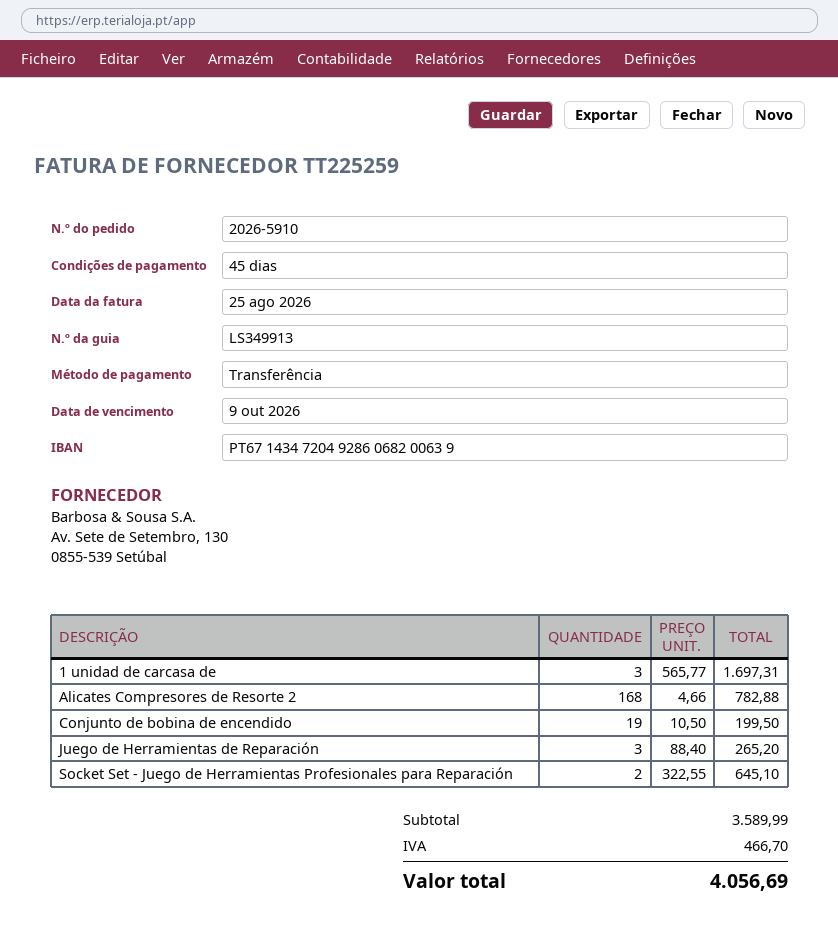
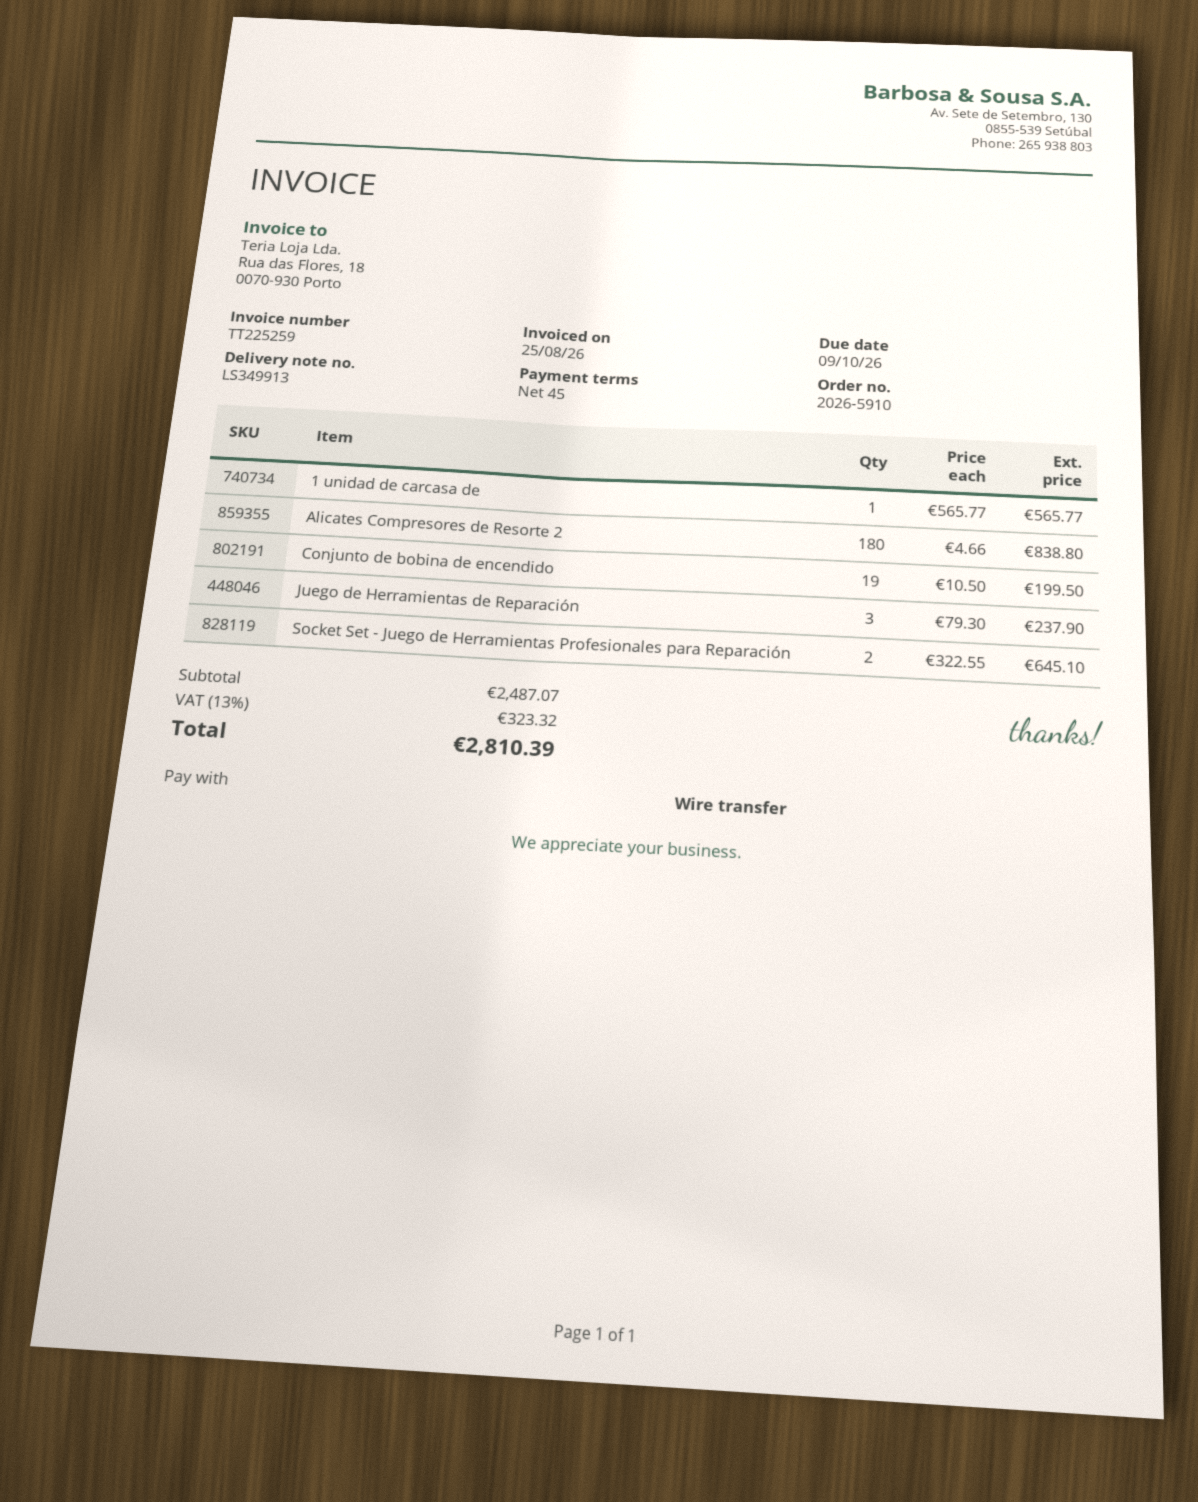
1 unidad de carcasa de: 3 x 565.77 = 1697.31 -> 1 x 565.77 = 565.77
Alicates Compresores de Resorte 2: 168 x 4.66 = 782.88 -> 180 x 4.66 = 838.80
Juego de Herramientas de Reparación: 3 x 88.40 = 265.20 -> 3 x 79.30 = 237.90
subtotal: 3589.99 -> 2487.07
tax: 466.70 -> 323.32
total: 4056.69 -> 2810.39

